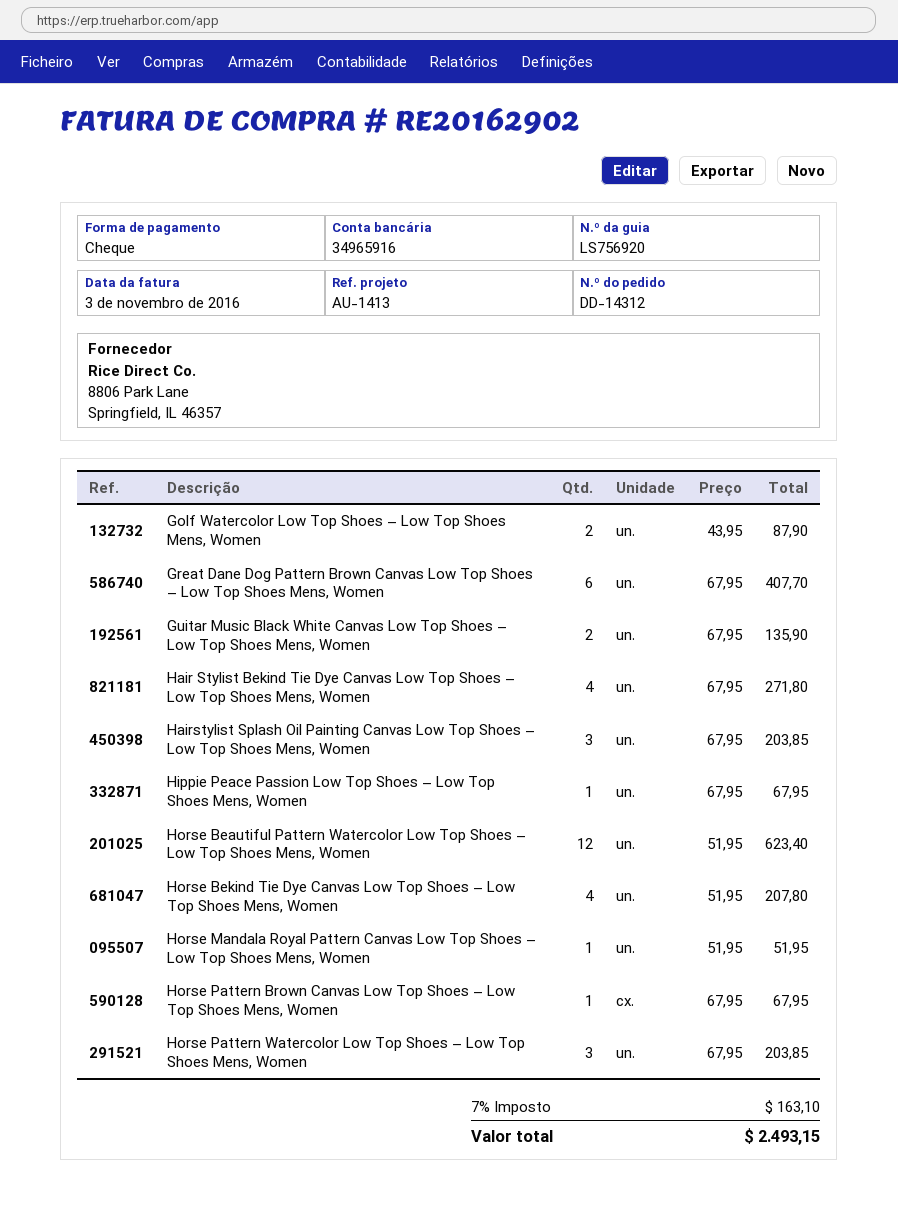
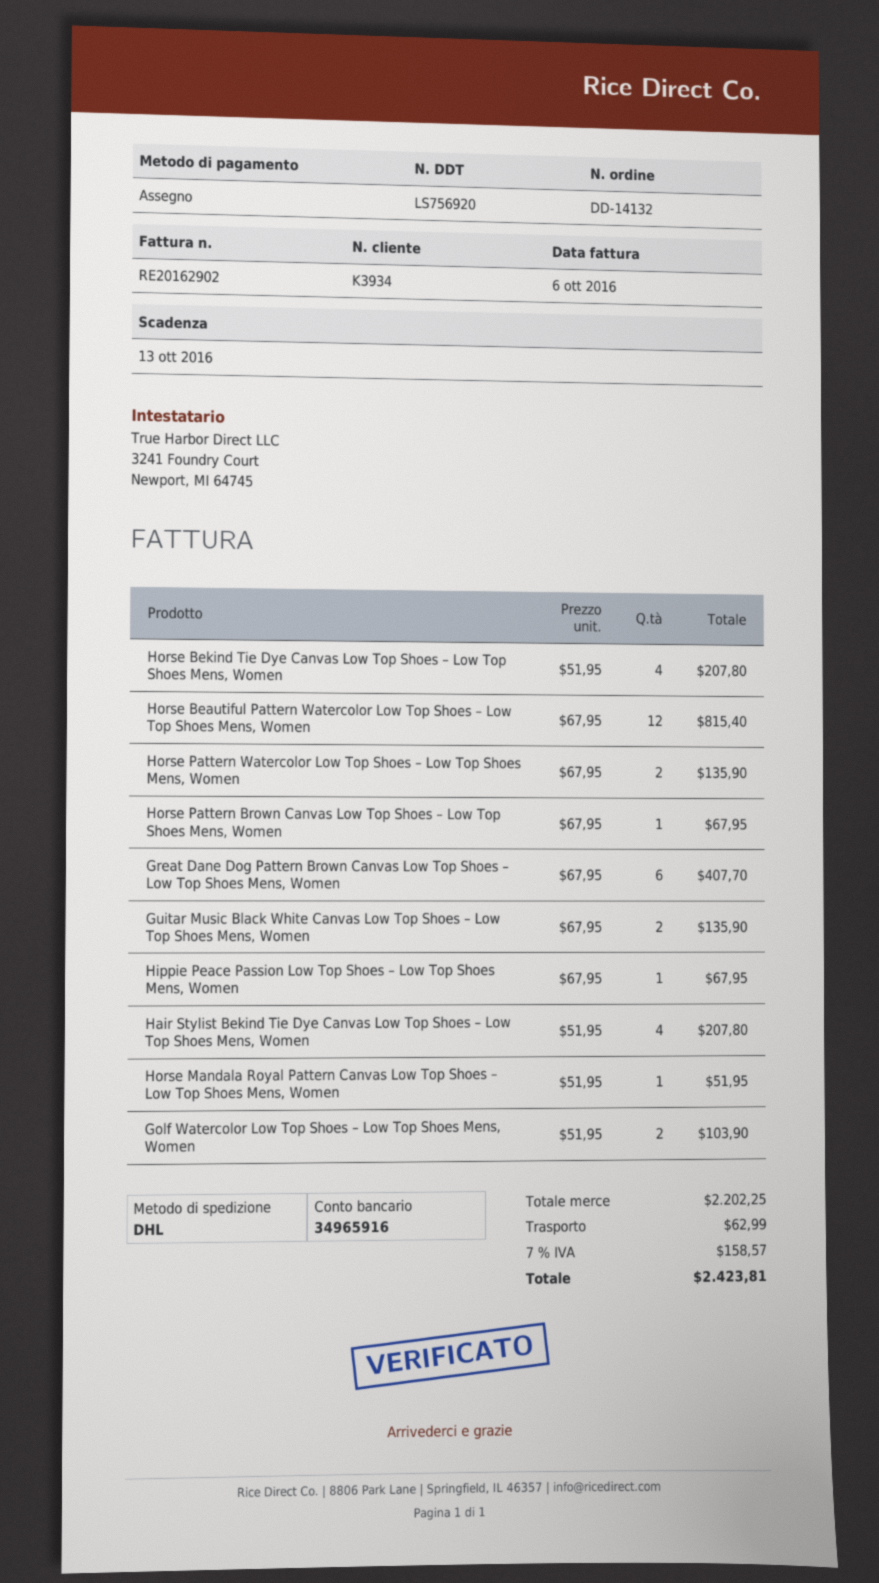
order number: DD-14312 -> DD-14132
invoice date: 2016-11-03 -> 2016-10-06
Golf Watercolor Low Top Shoes – Low Top Shoes Mens, Women: 2 x 43.95 = 87.90 -> 2 x 51.95 = 103.90
Hair Stylist Bekind Tie Dye Canvas Low Top Shoes – Low Top Shoes Mens, Women: 4 x 67.95 = 271.80 -> 4 x 51.95 = 207.80
Hairstylist Splash Oil Painting Canvas Low Top Shoes – Low Top Shoes Mens, Women: 3 x 67.95 = 203.85 -> none
Horse Beautiful Pattern Watercolor Low Top Shoes – Low Top Shoes Mens, Women: 12 x 51.95 = 623.40 -> 12 x 67.95 = 815.40
Horse Pattern Watercolor Low Top Shoes – Low Top Shoes Mens, Women: 3 x 67.95 = 203.85 -> 2 x 67.95 = 135.90
shipping: none -> 62.99
tax: 7% = 163.10 -> 7% = 158.57
total: 2493.15 -> 2423.81

